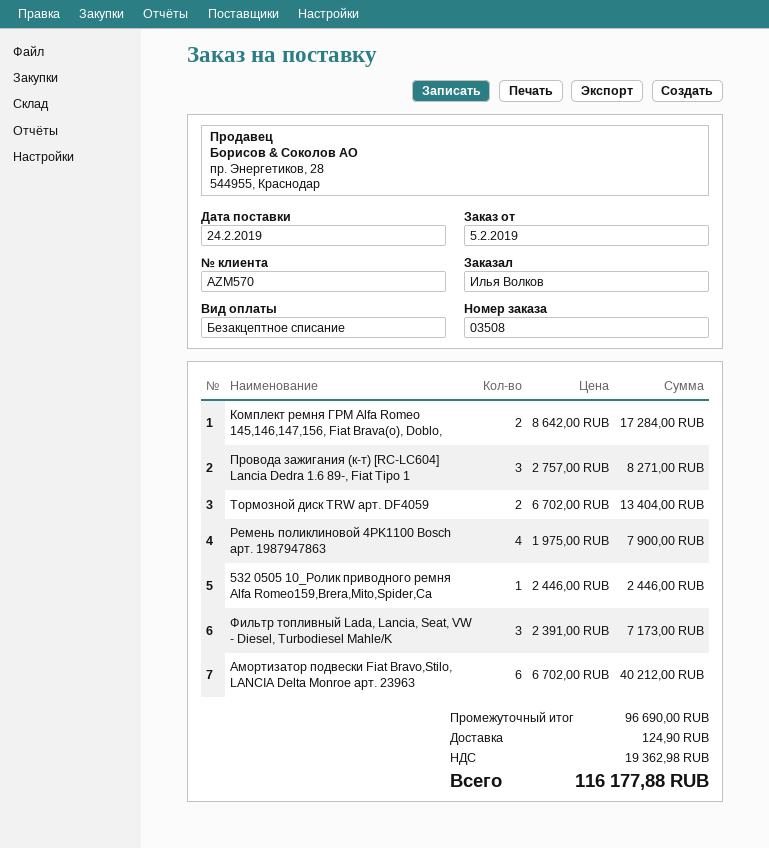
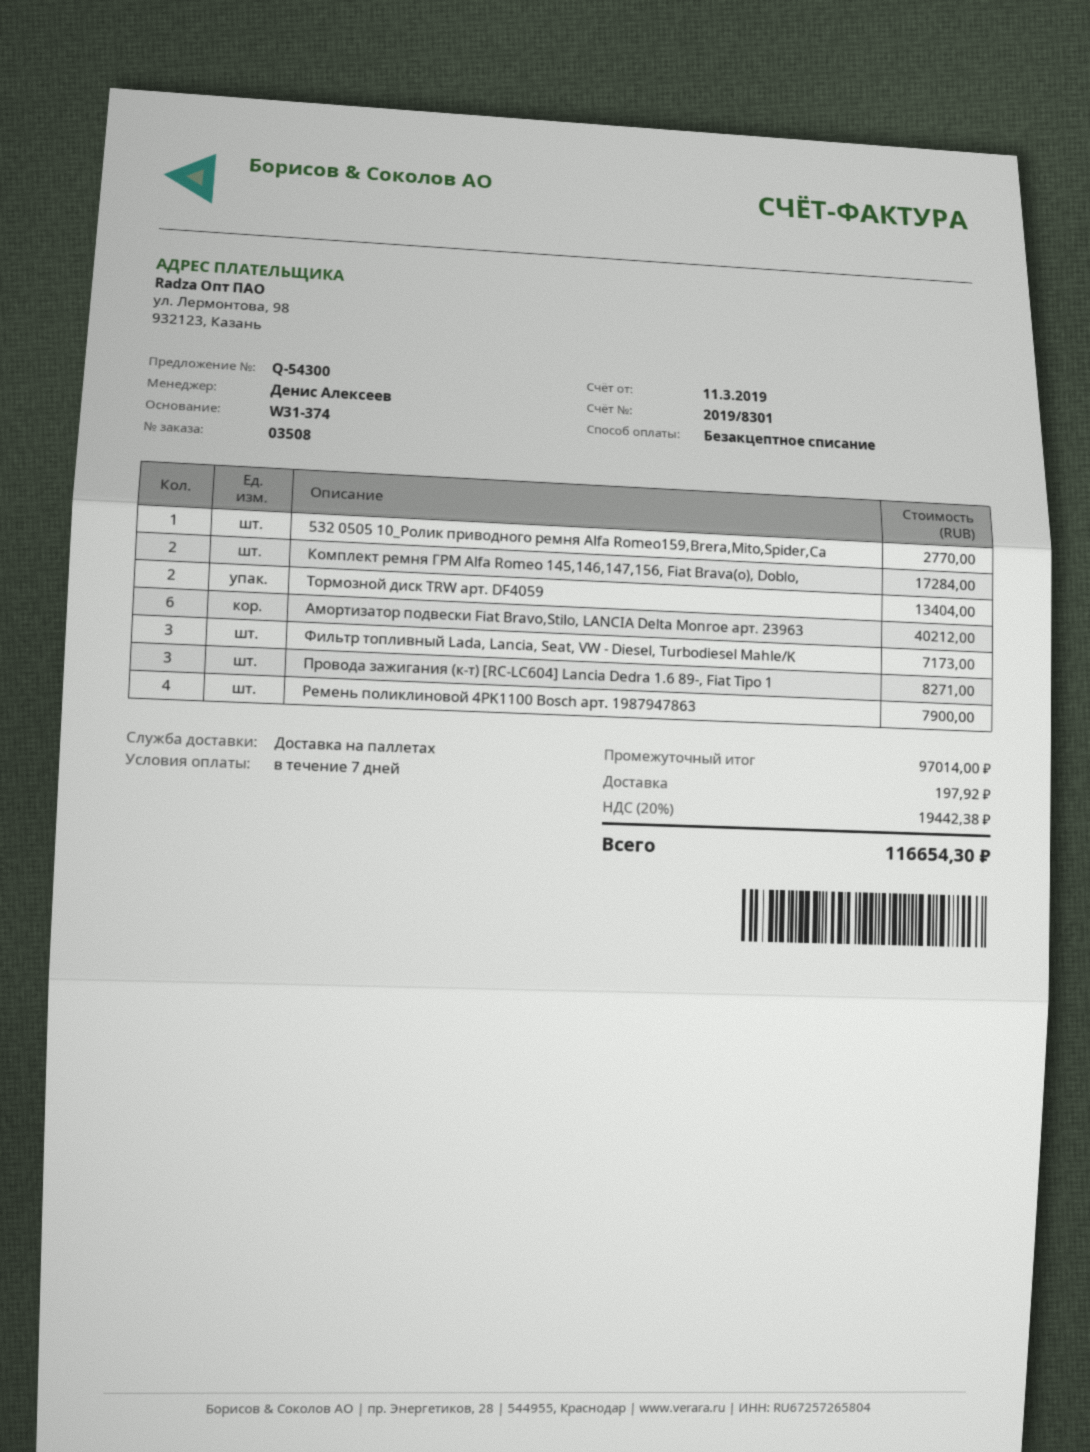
532 0505 10_Ролик приводного ремня Alfa Romeo159,Brera,Mito,Spider,Ca: 1 for 2446.00 -> 1 for 2770.00
subtotal: 96690.00 -> 97014.00
shipping: 124.90 -> 197.92
tax: 19362.98 -> 19442.38
total: 116177.88 -> 116654.30

